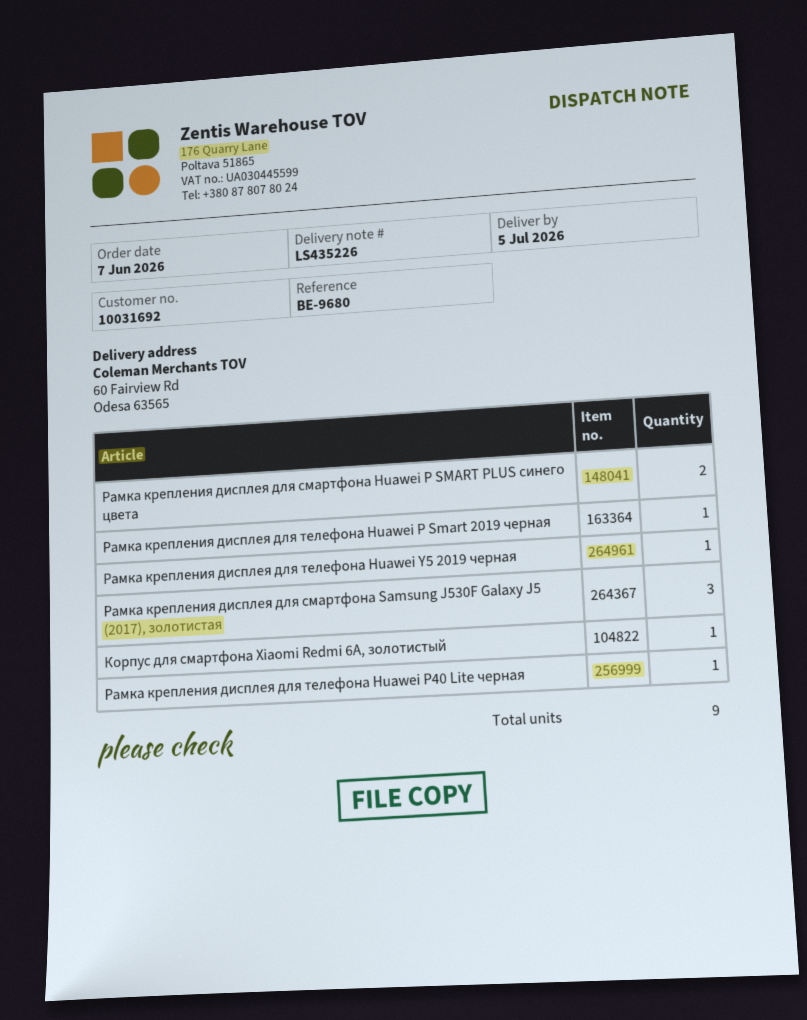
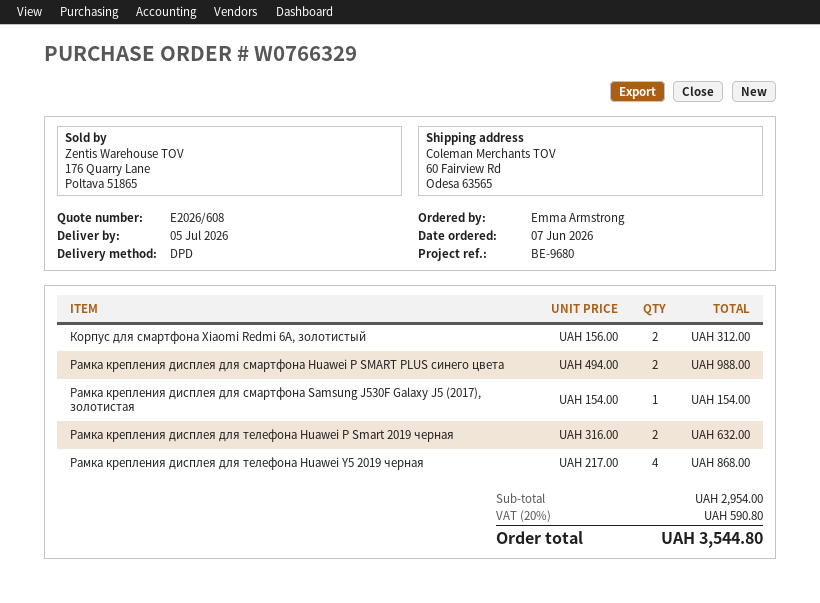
Рамка крепления дисплея для телефона Huawei P Smart 2019 черная: 1 -> 2
Рамка крепления дисплея для телефона Huawei Y5 2019 черная: 1 -> 4
Рамка крепления дисплея для смартфона Samsung J530F Galaxy J5 (2017), золотистая: 3 -> 1
Корпус для смартфона Xiaomi Redmi 6A, золотистый: 1 -> 2
Рамка крепления дисплея для телефона Huawei P40 Lite черная: 1 -> none

